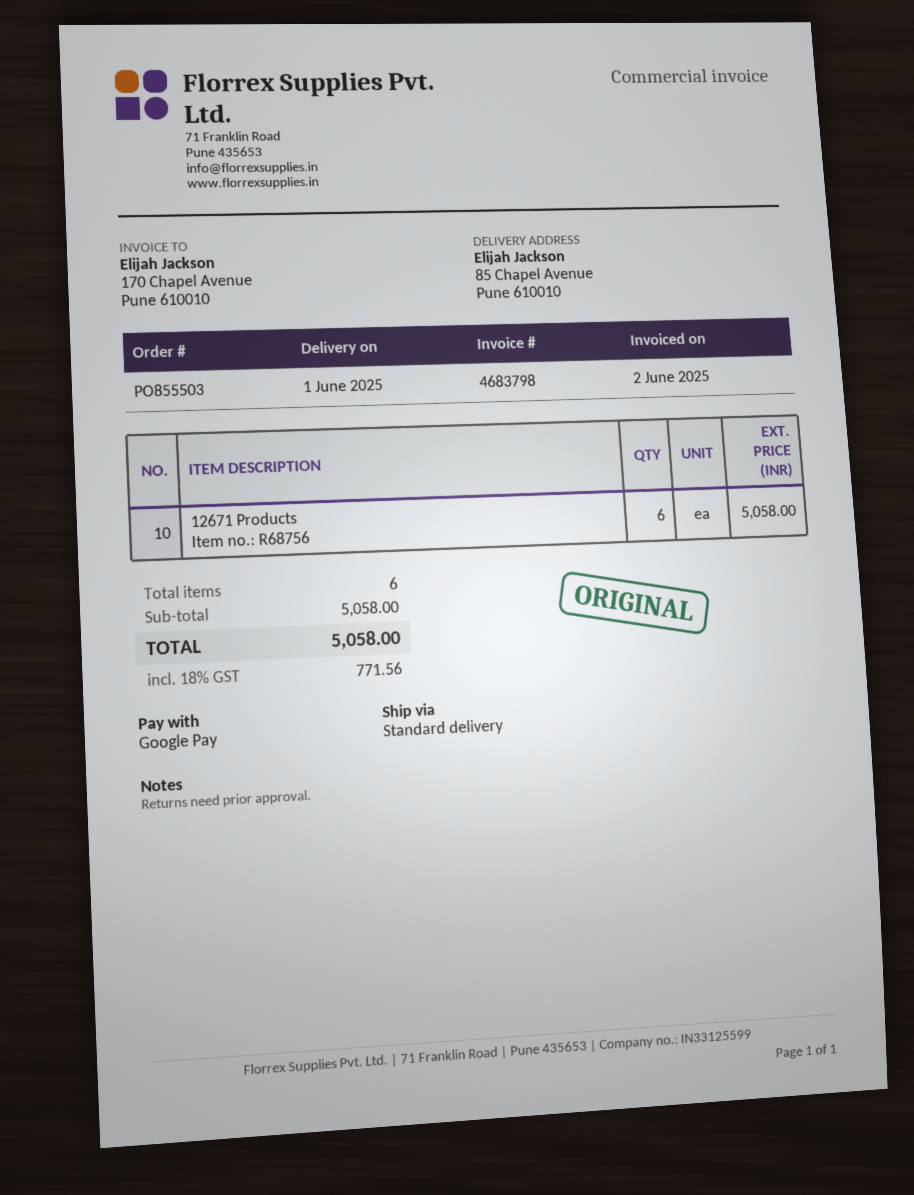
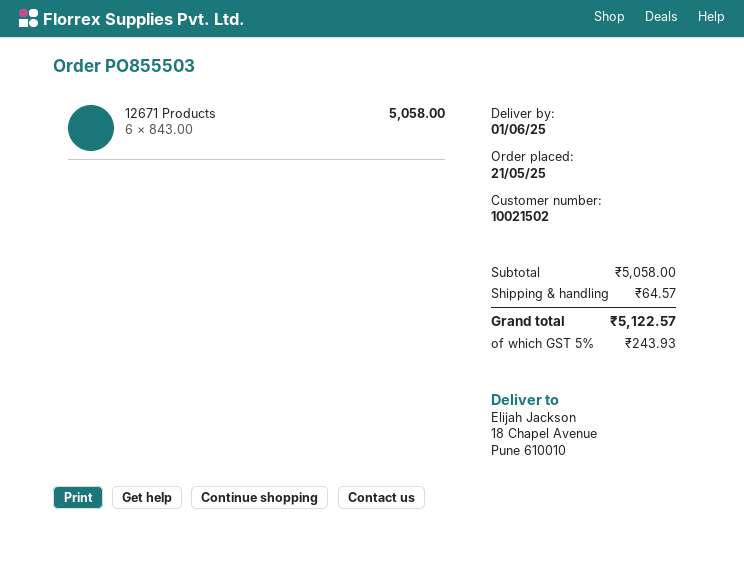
ship to: 85 Chapel Avenue, Pune 610010 -> 18 Chapel Avenue, Pune 610010
shipping: none -> 64.57
tax: 18% = 771.56 -> 5% = 243.93
total: 5058.00 -> 5122.57

